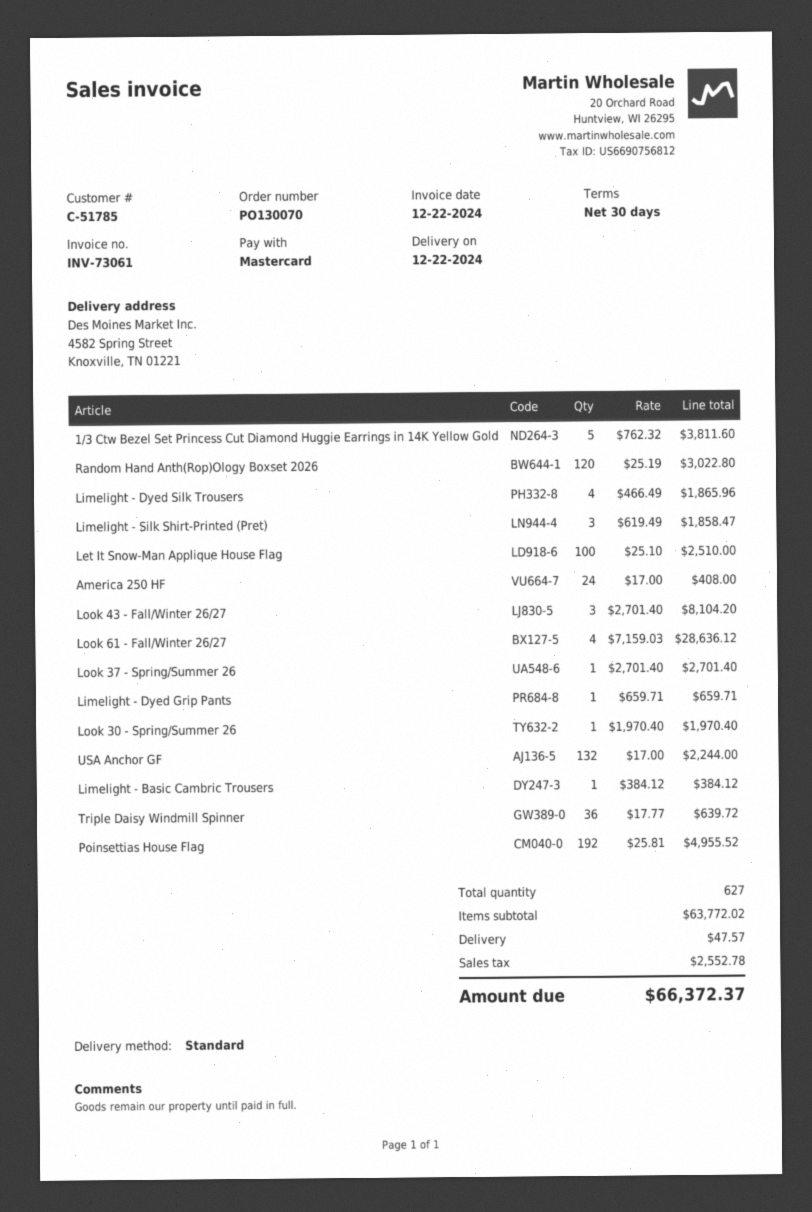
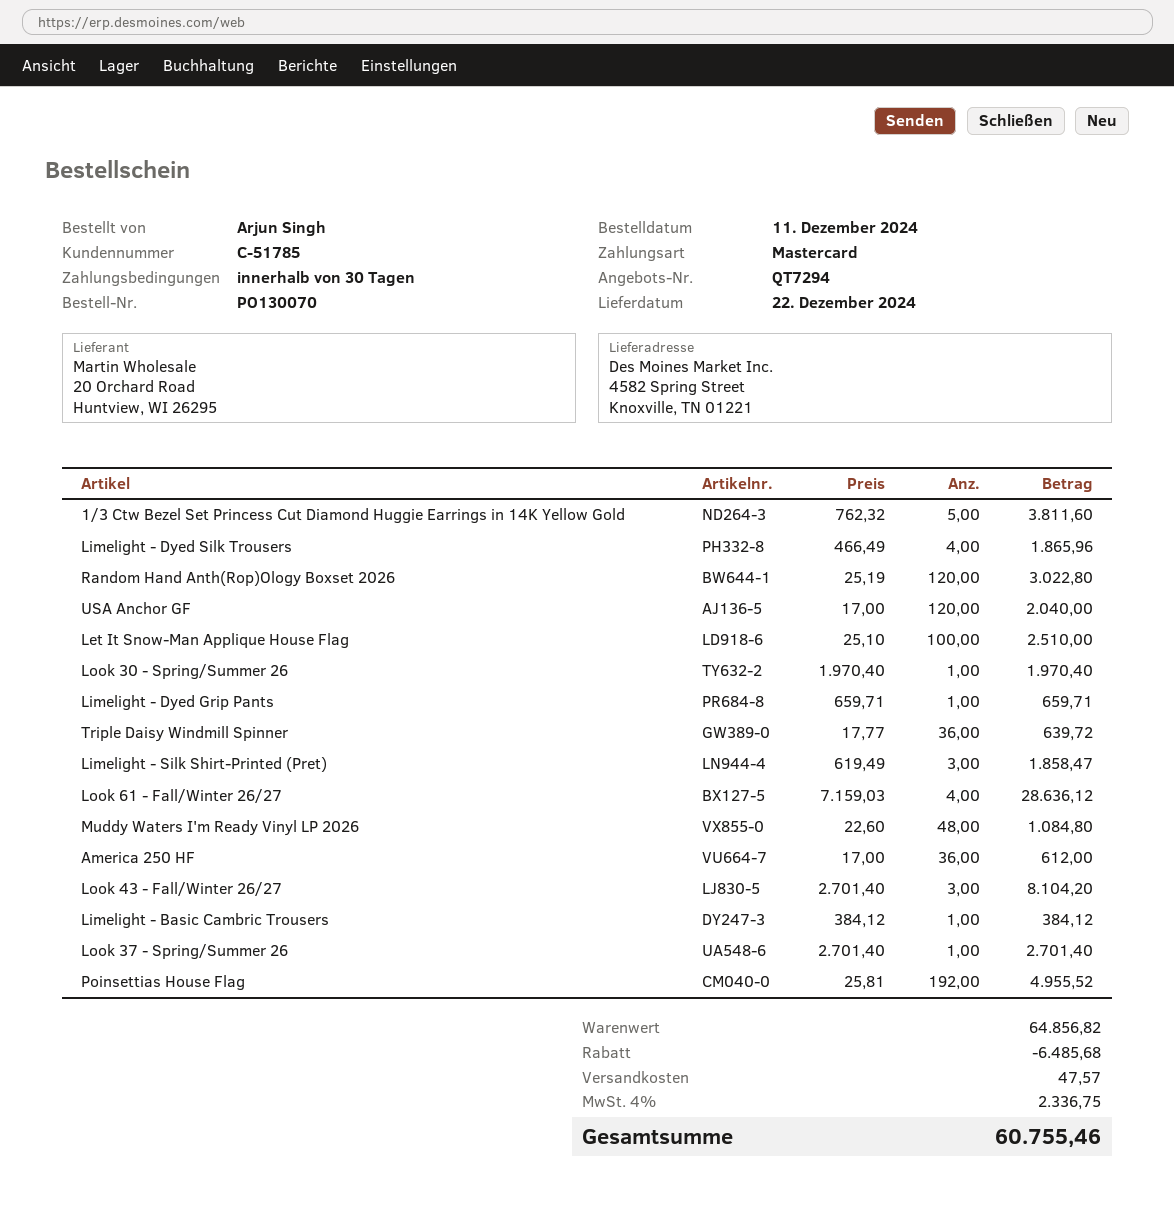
America 250 HF: 24 x 17.00 = 408.00 -> 36 x 17.00 = 612.00
USA Anchor GF: 132 x 17.00 = 2244.00 -> 120 x 17.00 = 2040.00
Muddy Waters I'm Ready Vinyl LP 2026: none -> 48 x 22.60 = 1084.80
subtotal: 63772.02 -> 64856.82
discount: none -> 6485.68
tax: 2552.78 -> 2336.75
total: 66372.37 -> 60755.46

